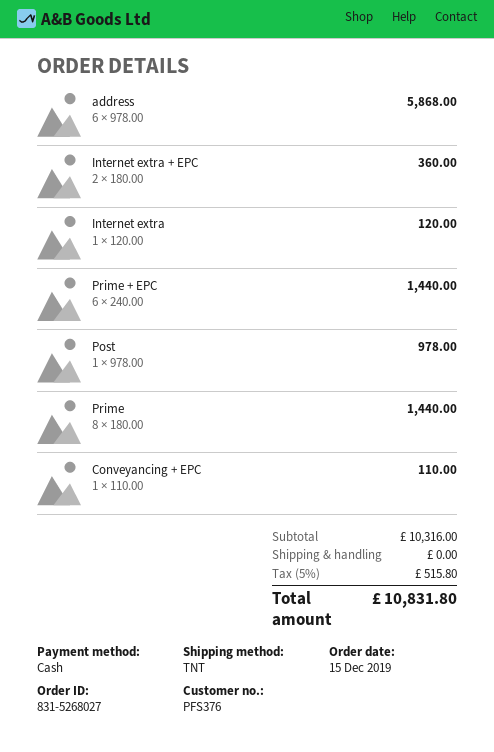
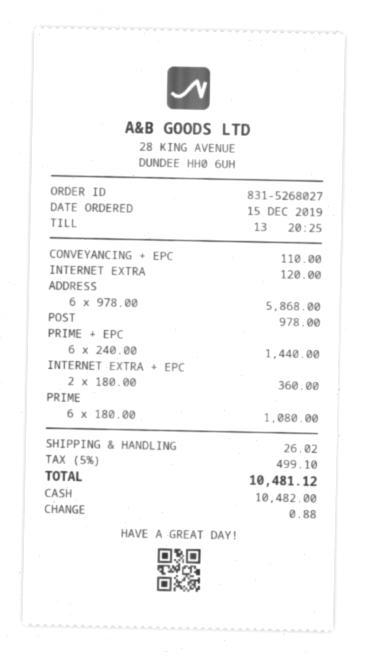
Prime: 8 x 180.00 = 1440.00 -> 6 x 180.00 = 1080.00
shipping: 0.00 -> 26.02
tax: 5% = 515.80 -> 5% = 499.10
total: 10831.80 -> 10481.12

